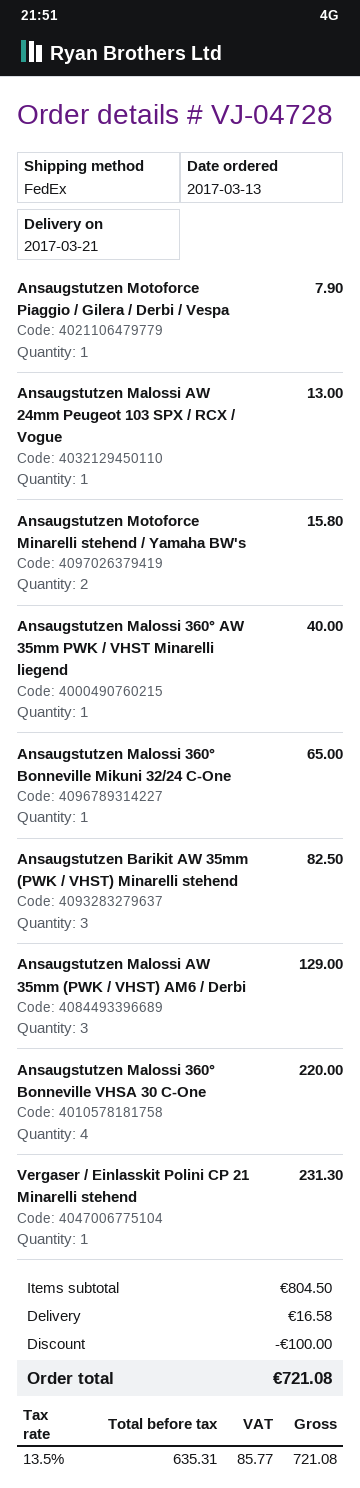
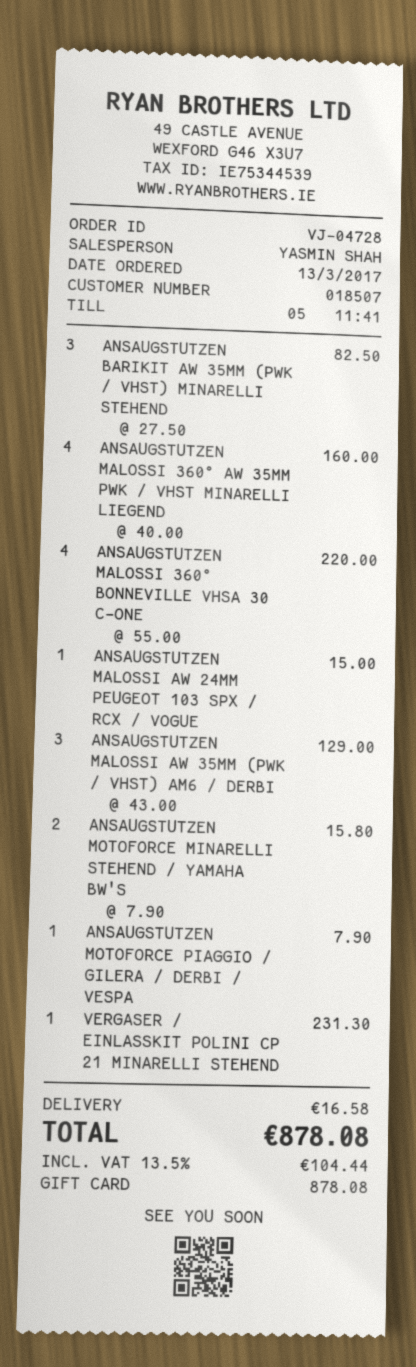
Ansaugstutzen Malossi AW 24mm Peugeot 103 SPX / RCX / Vogue: 1 for 13.00 -> 1 for 15.00
Ansaugstutzen Malossi 360° AW 35mm PWK / VHST Minarelli liegend: 1 for 40.00 -> 4 for 160.00
Ansaugstutzen Malossi 360° Bonneville Mikuni 32/24 C-One: 1 for 65.00 -> none
discount: 100.00 -> none
tax: 13.5% = 85.77 -> 13.5% = 104.44
total: 721.08 -> 878.08

